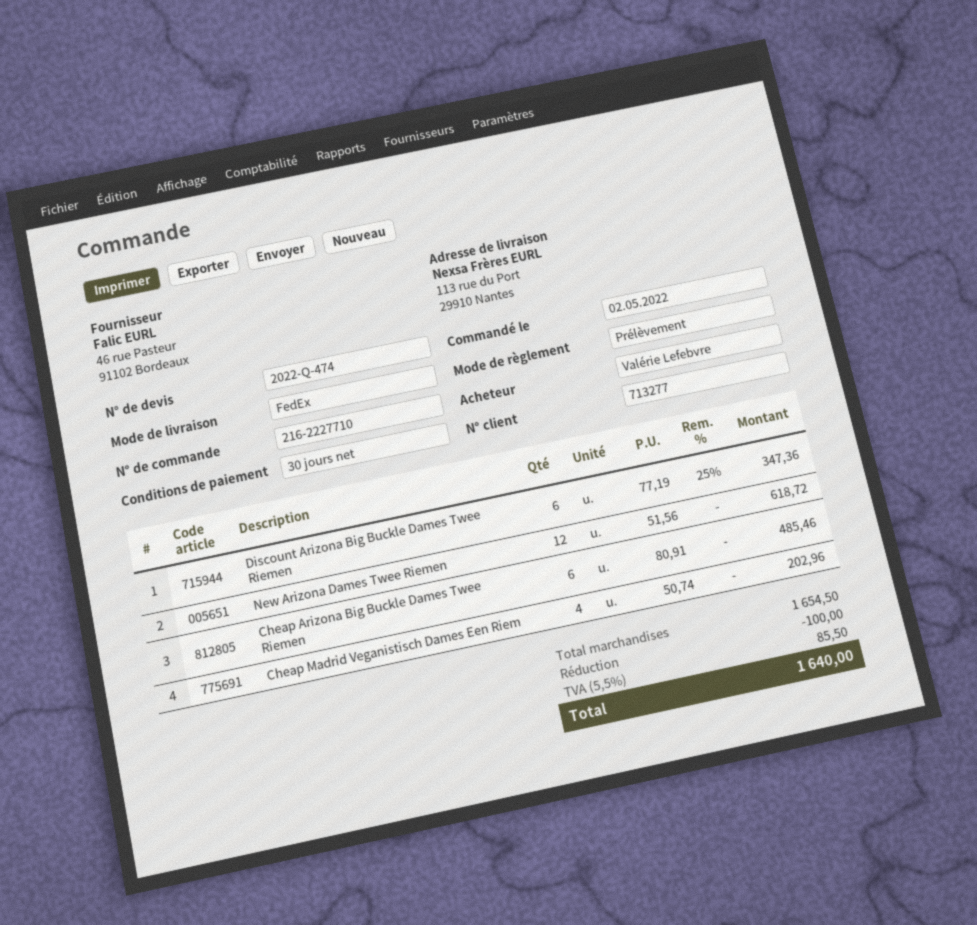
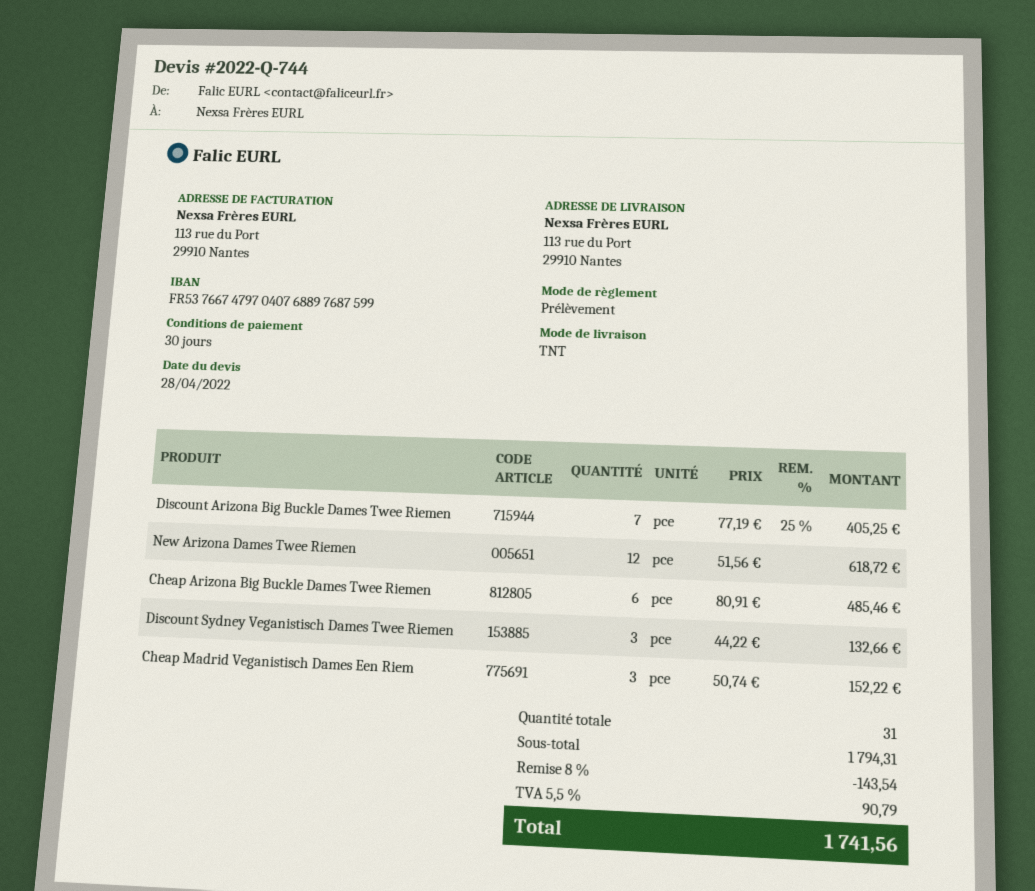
quote number: 2022-Q-474 -> 2022-Q-744
shipping method: FedEx -> TNT
Discount Arizona Big Buckle Dames Twee Riemen: 6 x 77.19 - 25% = 347.36 -> 7 x 77.19 - 25% = 405.25
Cheap Madrid Veganistisch Dames Een Riem: 4 x 50.74 = 202.96 -> 3 x 50.74 = 152.22
Discount Sydney Veganistisch Dames Twee Riemen: none -> 3 x 44.22 = 132.66
subtotal: 1654.50 -> 1794.31
discount: 100.00 -> 143.54
tax: 5.5% = 85.50 -> 5.5% = 90.79
total: 1640.00 -> 1741.56

